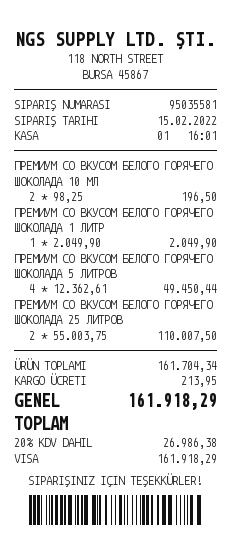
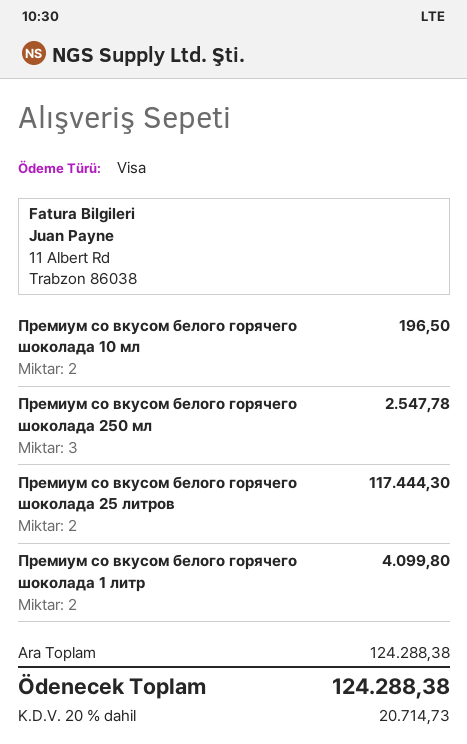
ПРЕМИУМ СО ВКУСОМ БЕЛОГО ГОРЯЧЕГО ШОКОЛАДА 1 ЛИТР: 1 for 2049.90 -> 2 for 4099.80
ПРЕМИУМ СО ВКУСОМ БЕЛОГО ГОРЯЧЕГО ШОКОЛАДА 5 ЛИТРОВ: 4 for 49450.44 -> none
ПРЕМИУМ СО ВКУСОМ БЕЛОГО ГОРЯЧЕГО ШОКОЛАДА 25 ЛИТРОВ: 2 for 110007.50 -> 2 for 117444.30
Премиум со вкусом белого горячего шоколада 250 мл: none -> 3 for 2547.78
subtotal: 161704.34 -> 124288.38
shipping: 213.95 -> none
tax: 20% = 26986.38 -> 20% = 20714.73
total: 161918.29 -> 124288.38

